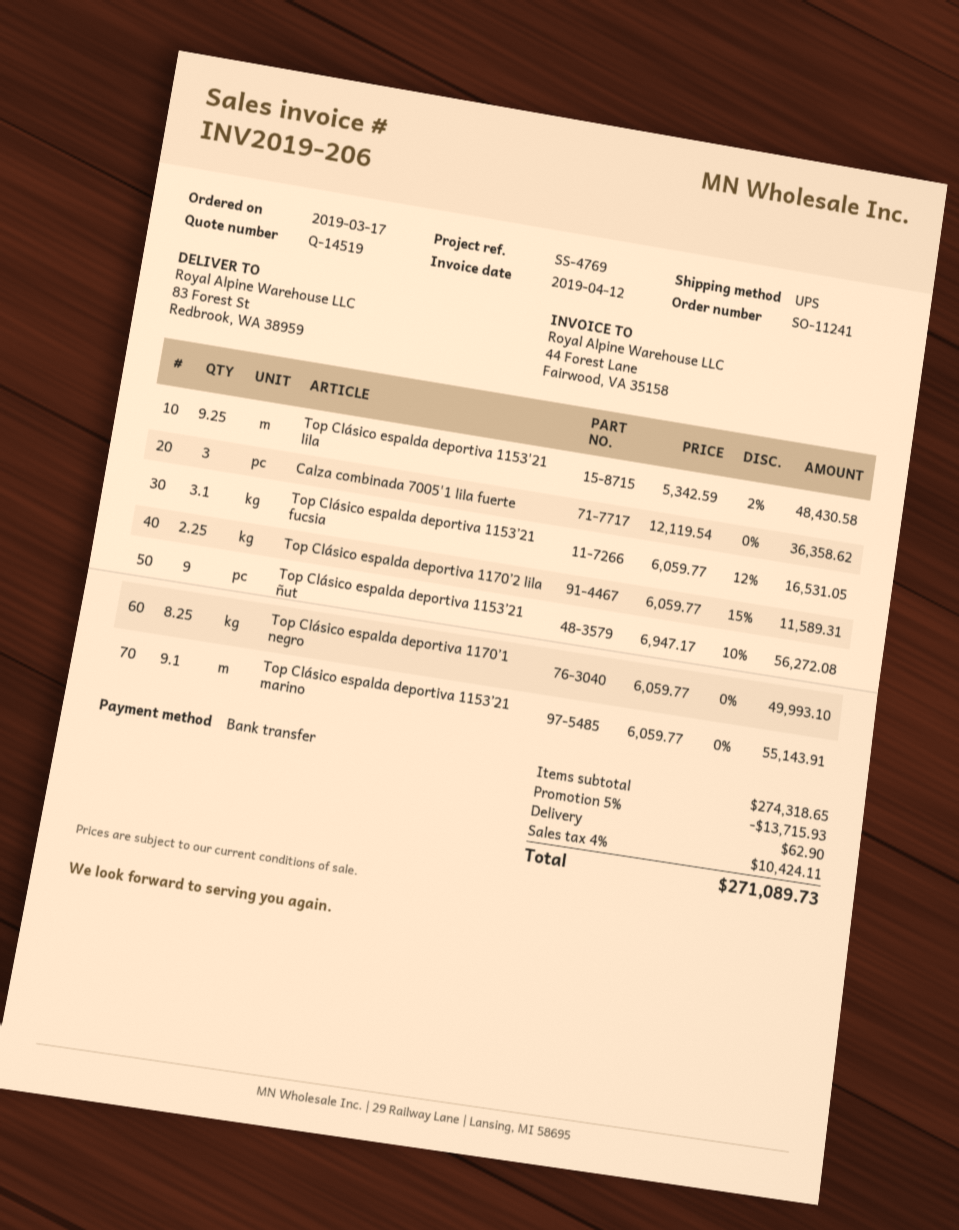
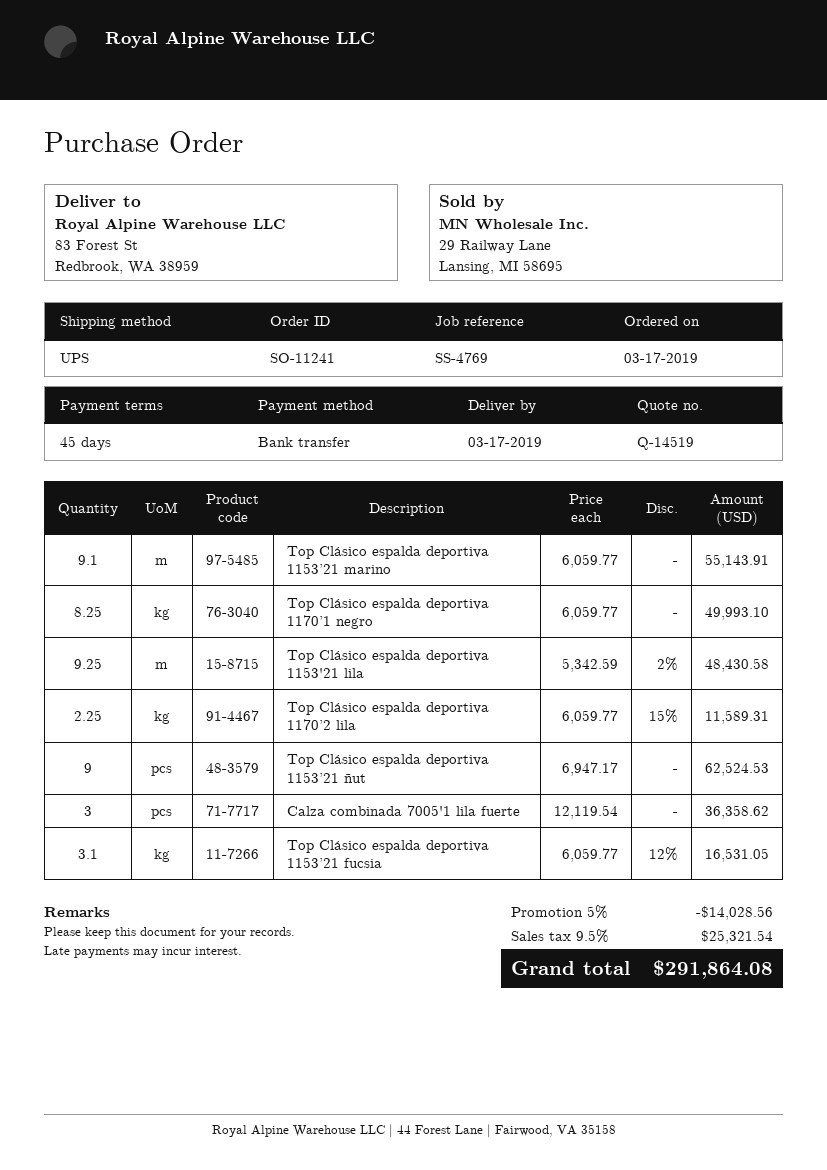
Top Clásico espalda deportiva 1153’21 ñut: 9 x 6947.17 - 10% = 56272.08 -> 9 x 6947.17 = 62524.53
discount: 5% = 13715.93 -> 5% = 14028.56
shipping: 62.90 -> none
tax: 4% = 10424.11 -> 9.5% = 25321.54
total: 271089.73 -> 291864.08

